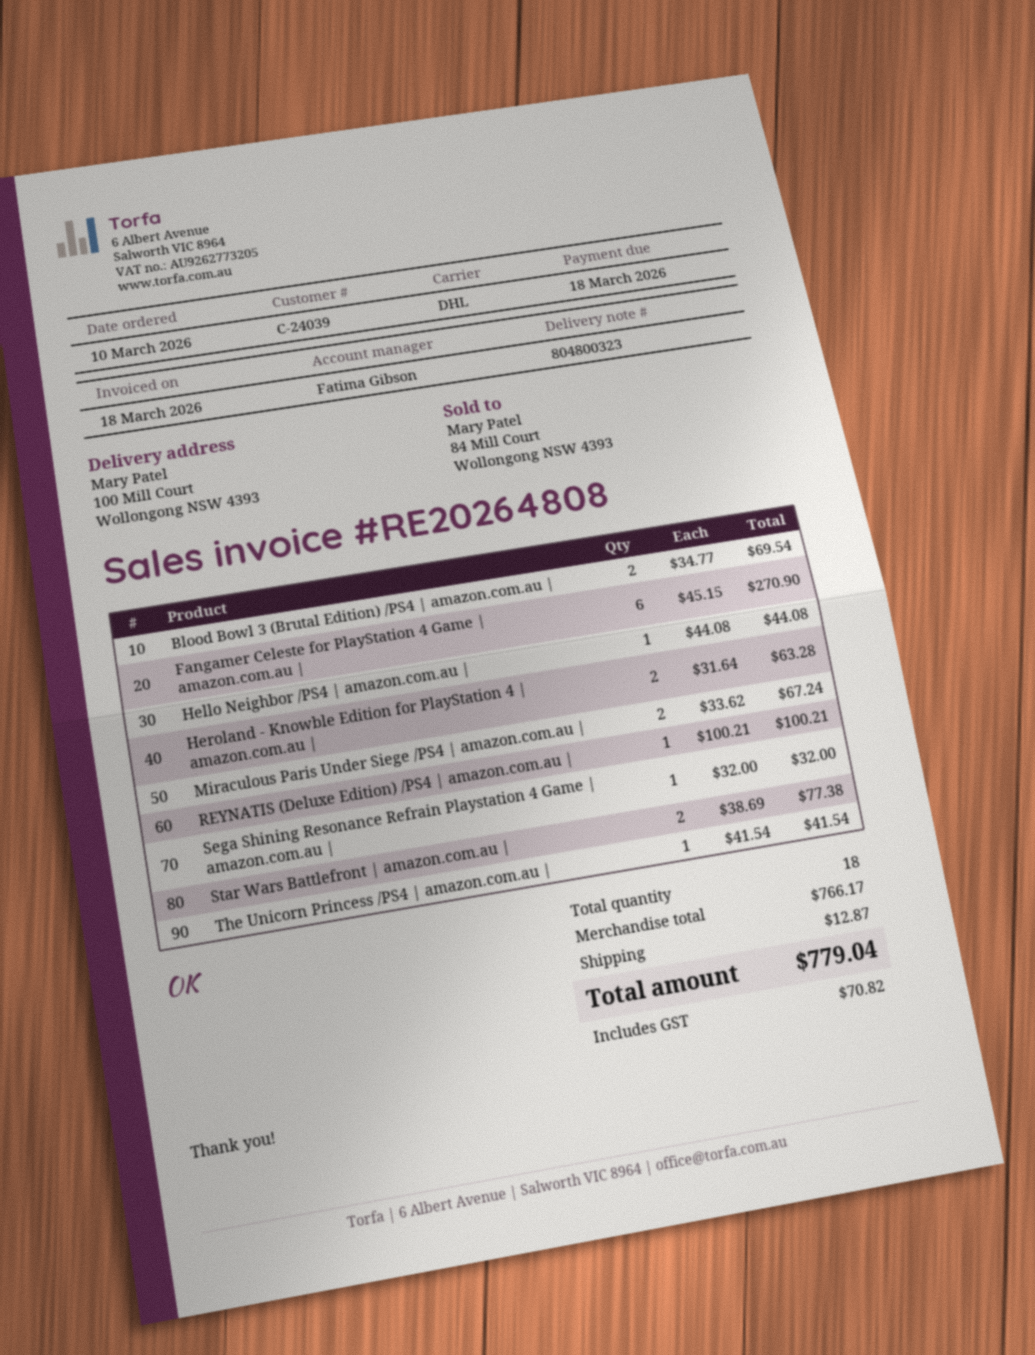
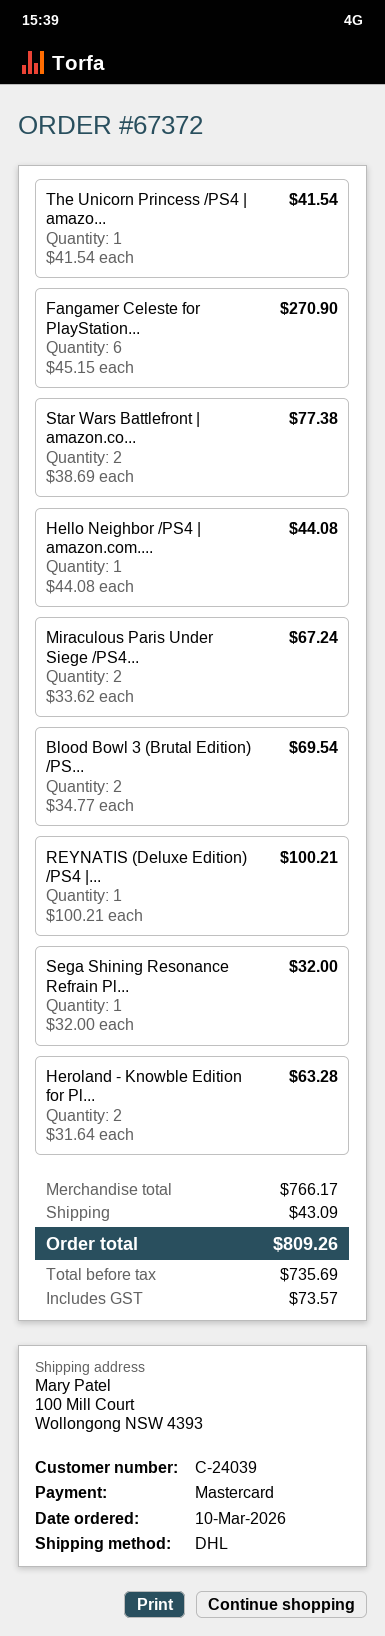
shipping: 12.87 -> 43.09
tax: 70.82 -> 73.57
total: 779.04 -> 809.26

